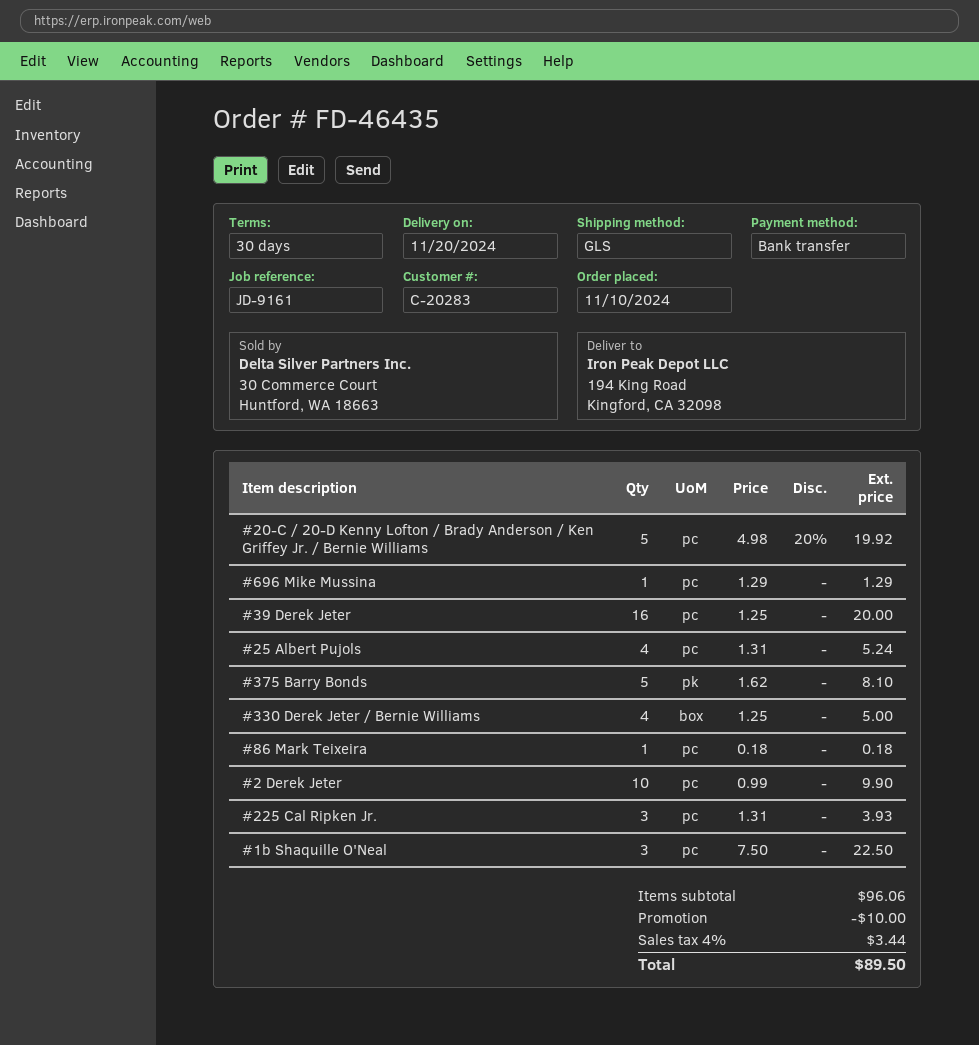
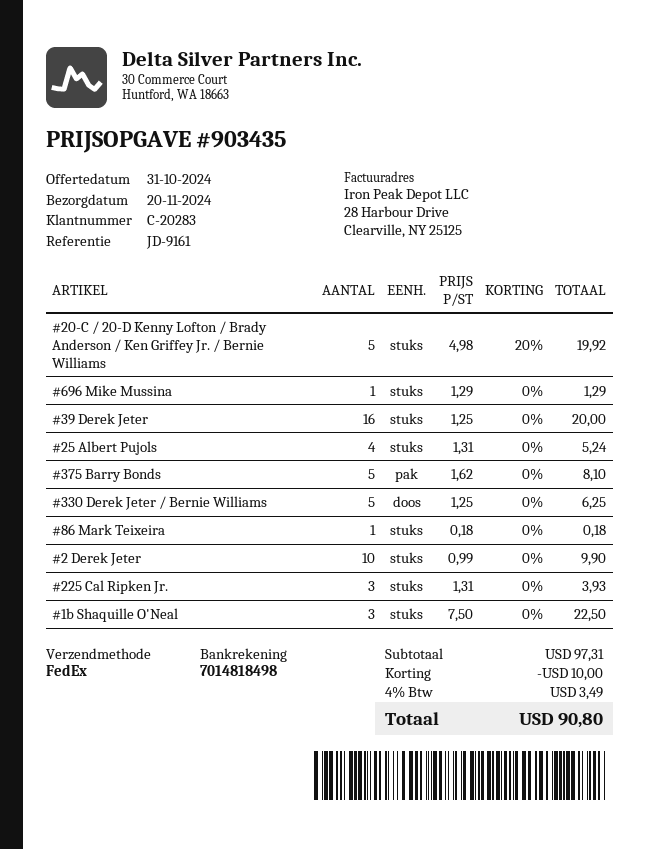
shipping method: GLS -> FedEx
#330 Derek Jeter / Bernie Williams: 4 x 1.25 = 5.00 -> 5 x 1.25 = 6.25
subtotal: 96.06 -> 97.31
tax: 4% = 3.44 -> 4% = 3.49
total: 89.50 -> 90.80

